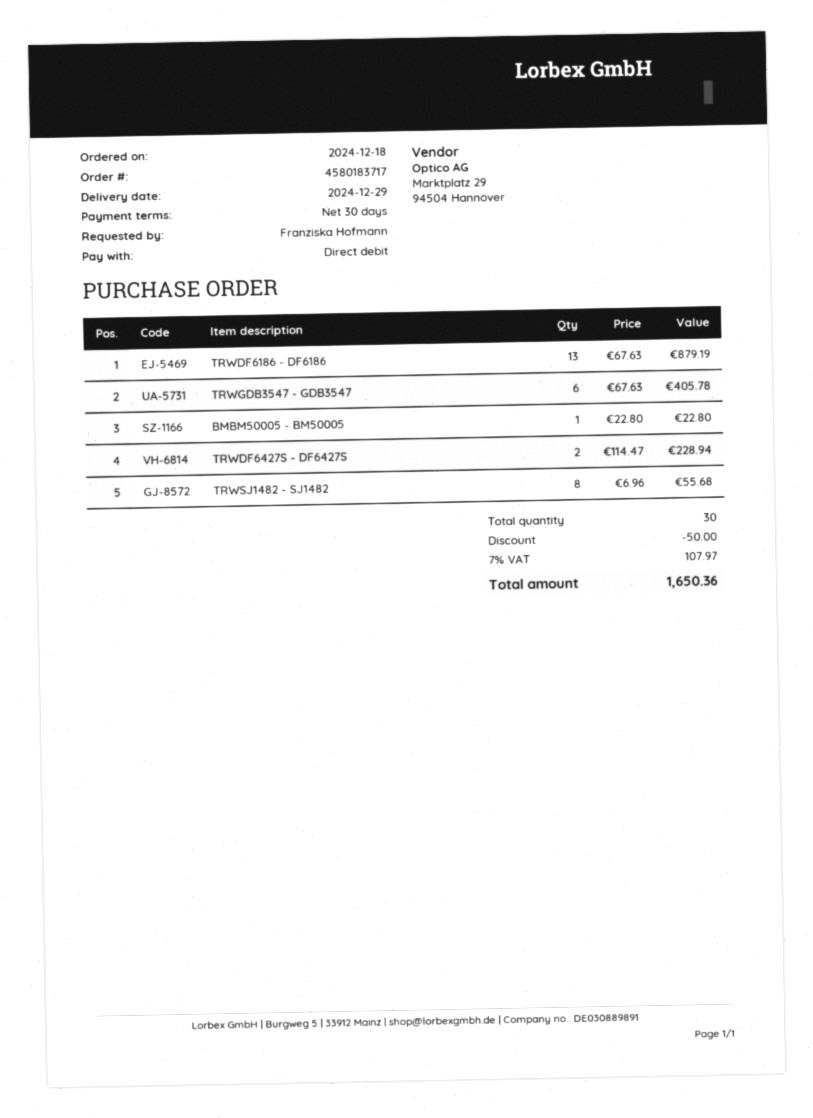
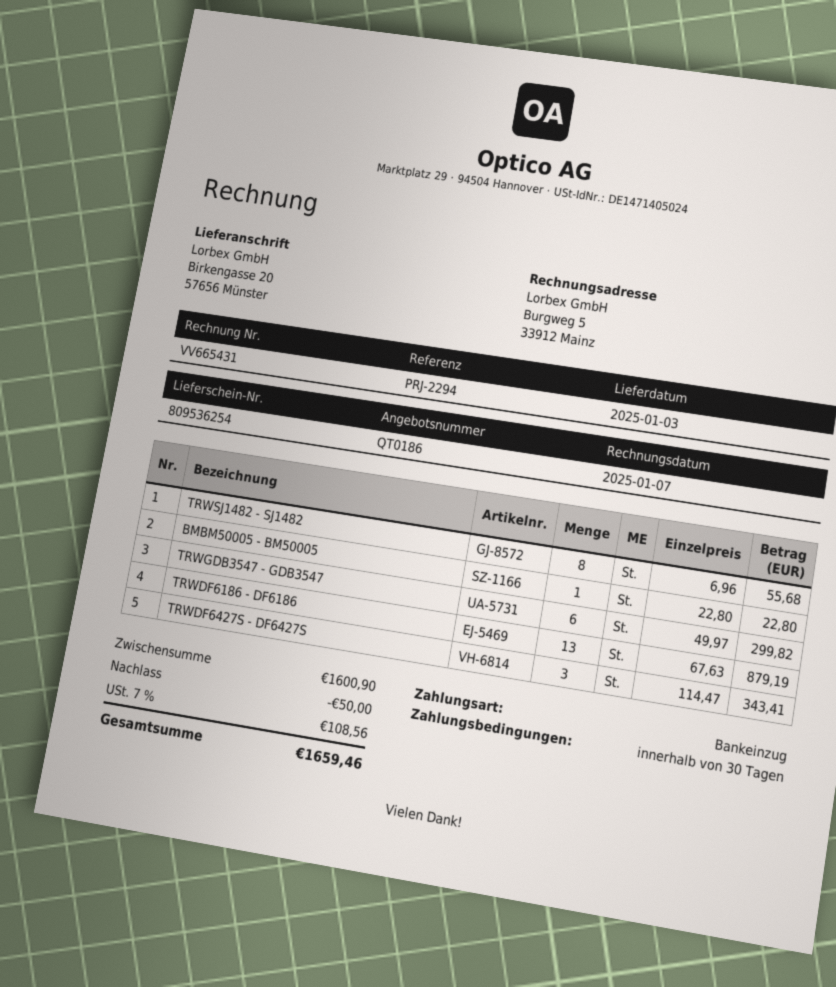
delivery date: 2024-12-29 -> 2025-01-03
TRWGDB3547 - GDB3547: 6 x 67.63 = 405.78 -> 6 x 49.97 = 299.82
TRWDF6427S - DF6427S: 2 x 114.47 = 228.94 -> 3 x 114.47 = 343.41
tax: 7% = 107.97 -> 7% = 108.56
total: 1650.36 -> 1659.46

